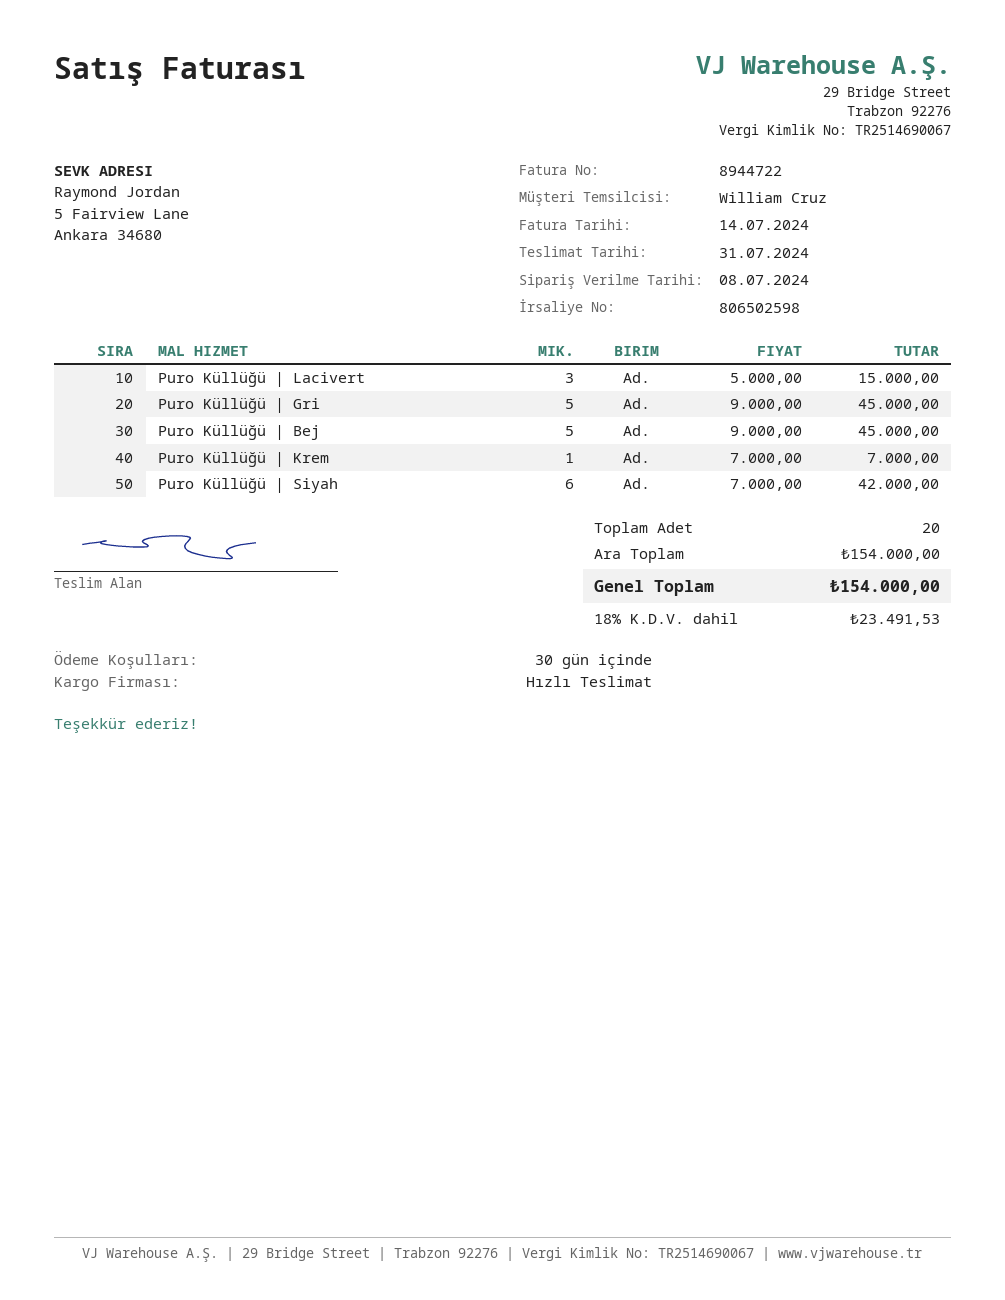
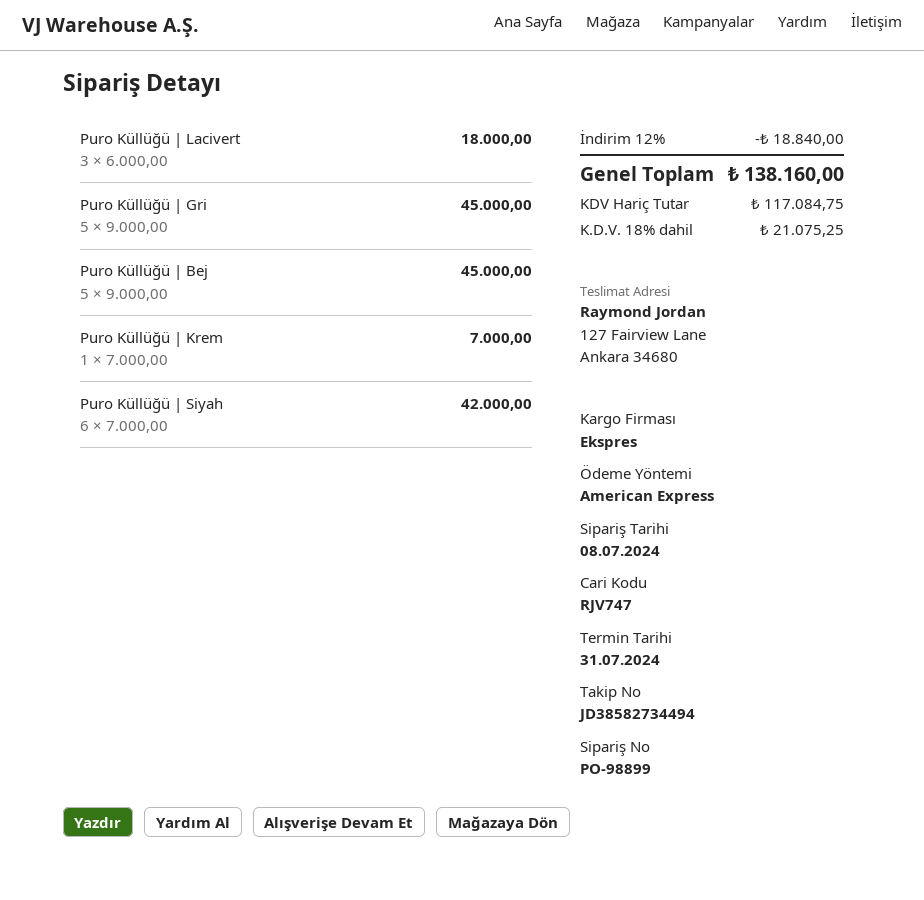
ship to: 5 Fairview Lane, Ankara 34680 -> 127 Fairview Lane, Ankara 34680
Puro Küllüğü | Lacivert: 3 x 5000.00 = 15000.00 -> 3 x 6000.00 = 18000.00
discount: none -> 12% = 18840.00
tax: 18% = 23491.53 -> 18% = 21075.25
total: 154000.00 -> 138160.00

